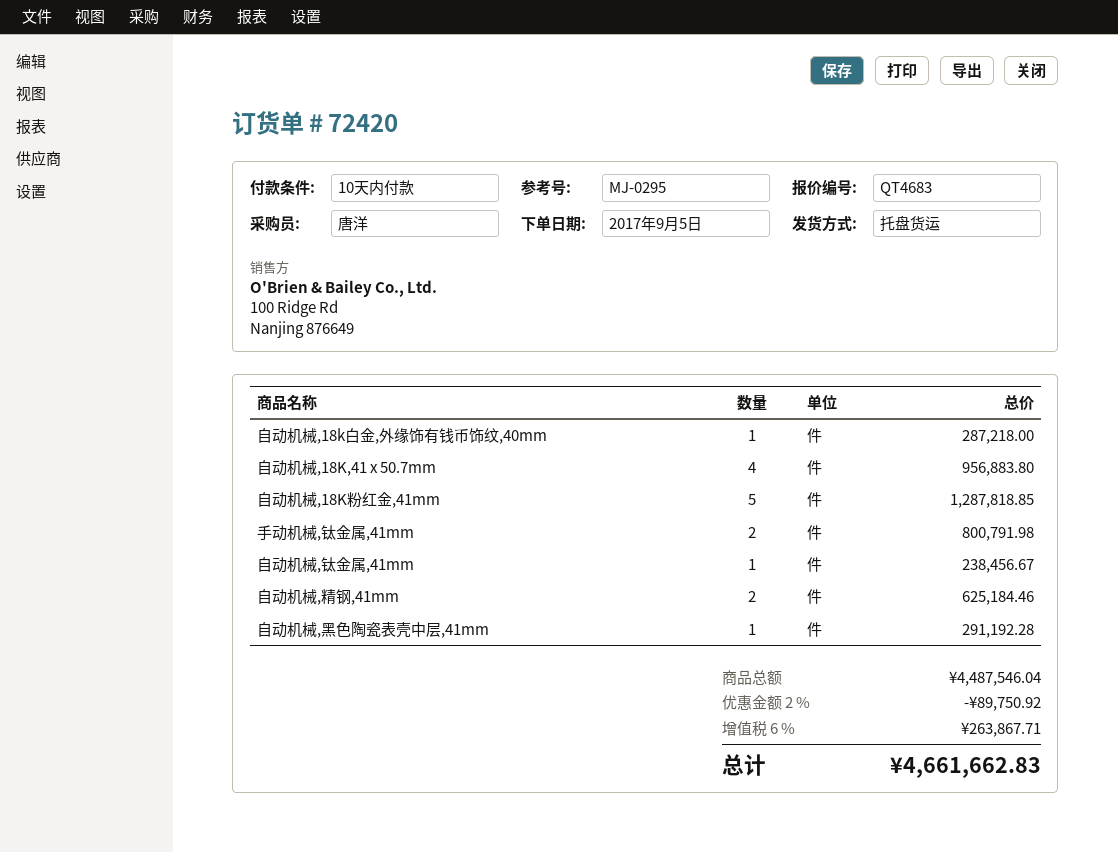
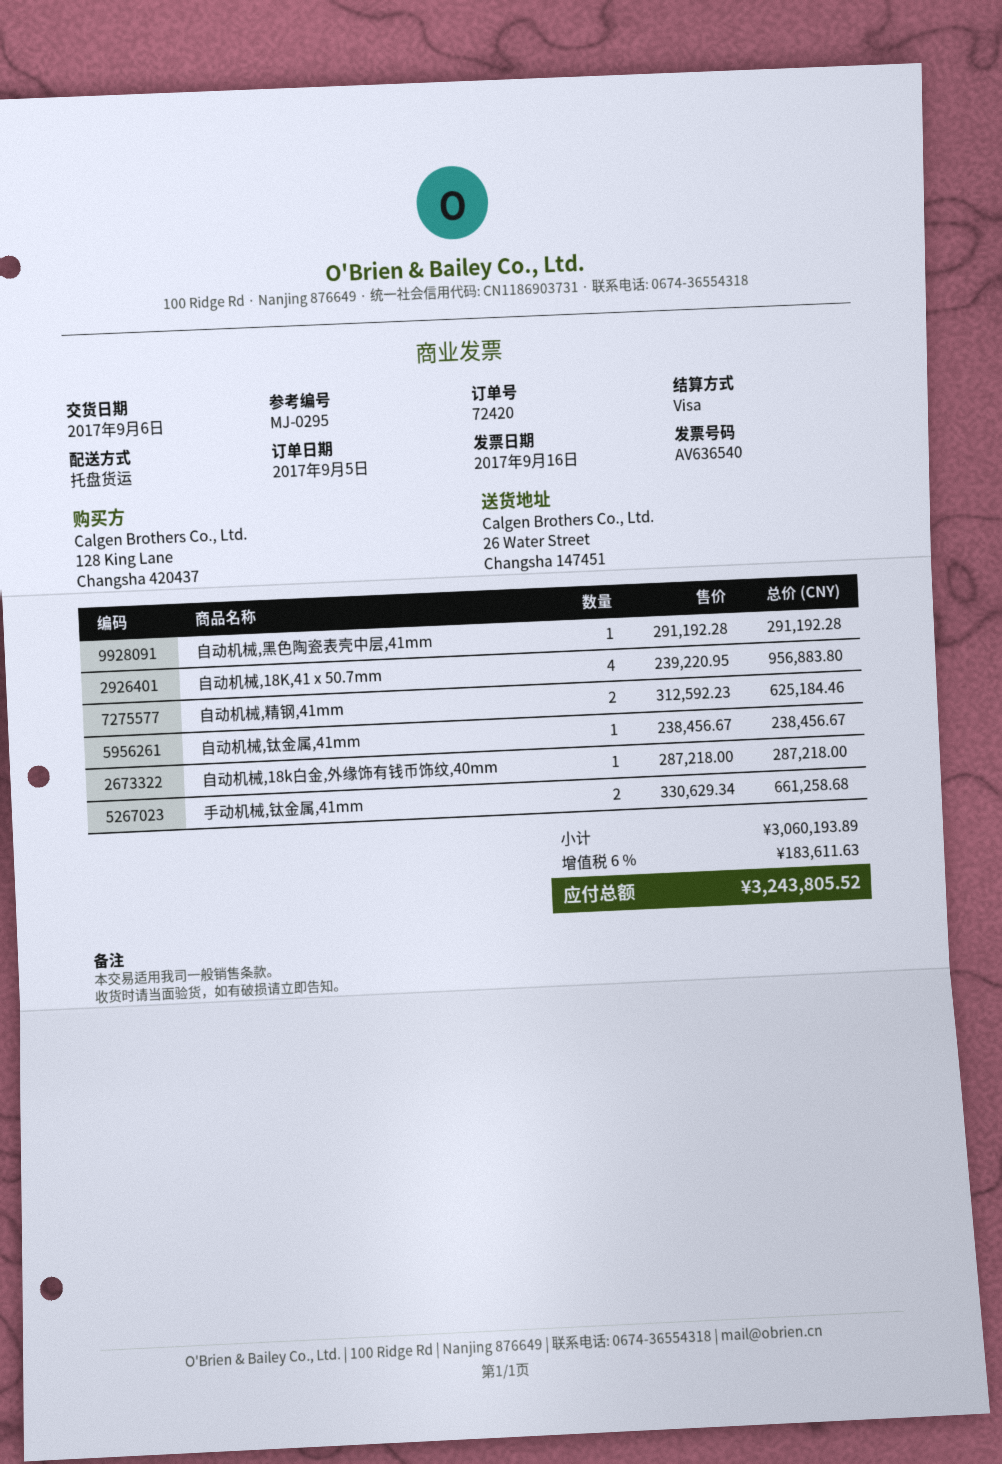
自动机械,18K粉红金,41mm: 5 for 1287818.85 -> none
手动机械,钛金属,41mm: 2 for 800791.98 -> 2 for 661258.68
subtotal: 4487546.04 -> 3060193.89
discount: 2% = 89750.92 -> none
tax: 6% = 263867.71 -> 6% = 183611.63
total: 4661662.83 -> 3243805.52

